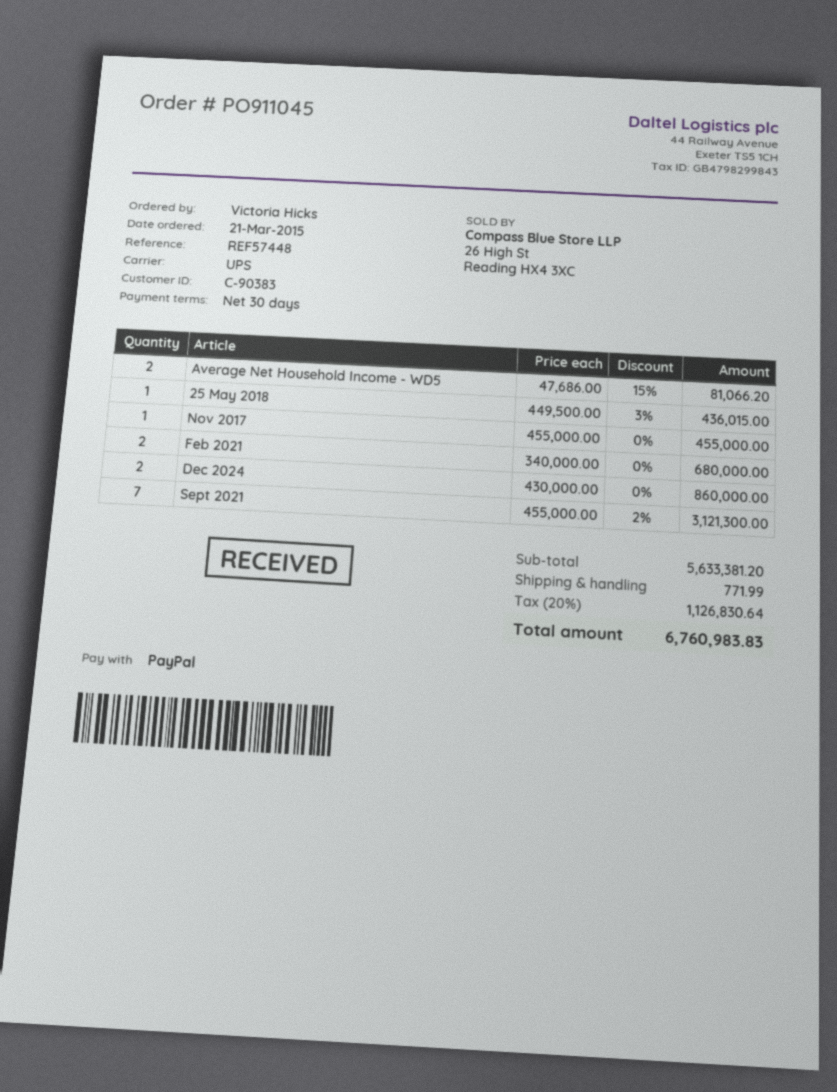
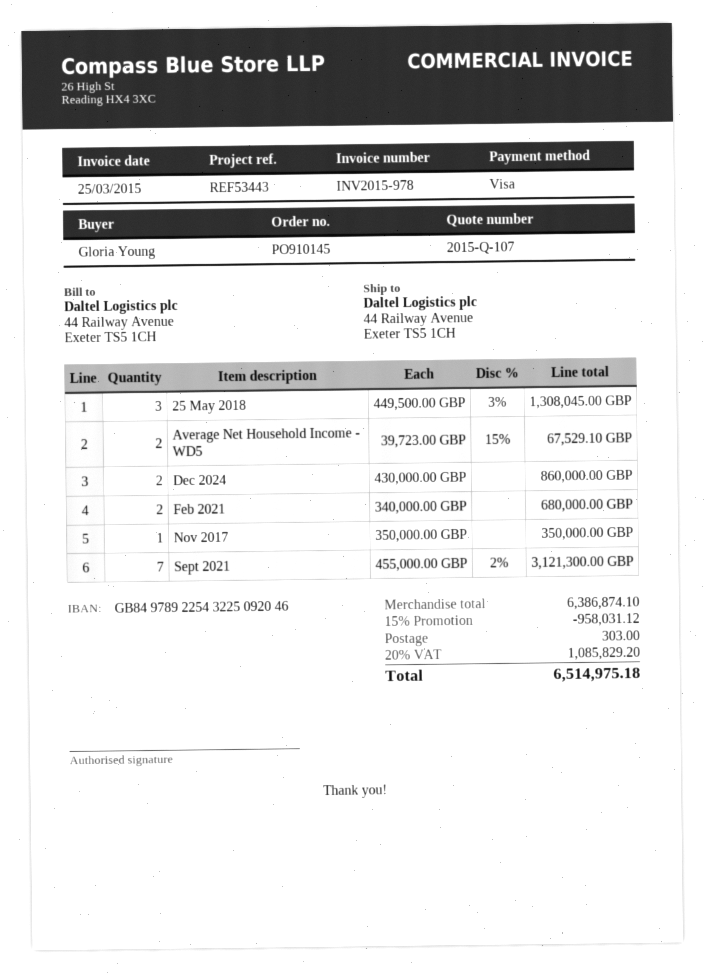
order number: PO911045 -> PO910145
reference: REF57448 -> REF53443
ordered by: Victoria Hicks -> Gloria Young
payment method: PayPal -> Visa
Average Net Household Income - WD5: 2 x 47686.00 - 15% = 81066.20 -> 2 x 39723.00 - 15% = 67529.10
25 May 2018: 1 x 449500.00 - 3% = 436015.00 -> 3 x 449500.00 - 3% = 1308045.00
Nov 2017: 1 x 455000.00 = 455000.00 -> 1 x 350000.00 = 350000.00
subtotal: 5633381.20 -> 6386874.10
discount: none -> 15% = 958031.12
shipping: 771.99 -> 303.00
tax: 20% = 1126830.64 -> 20% = 1085829.20
total: 6760983.83 -> 6514975.18

